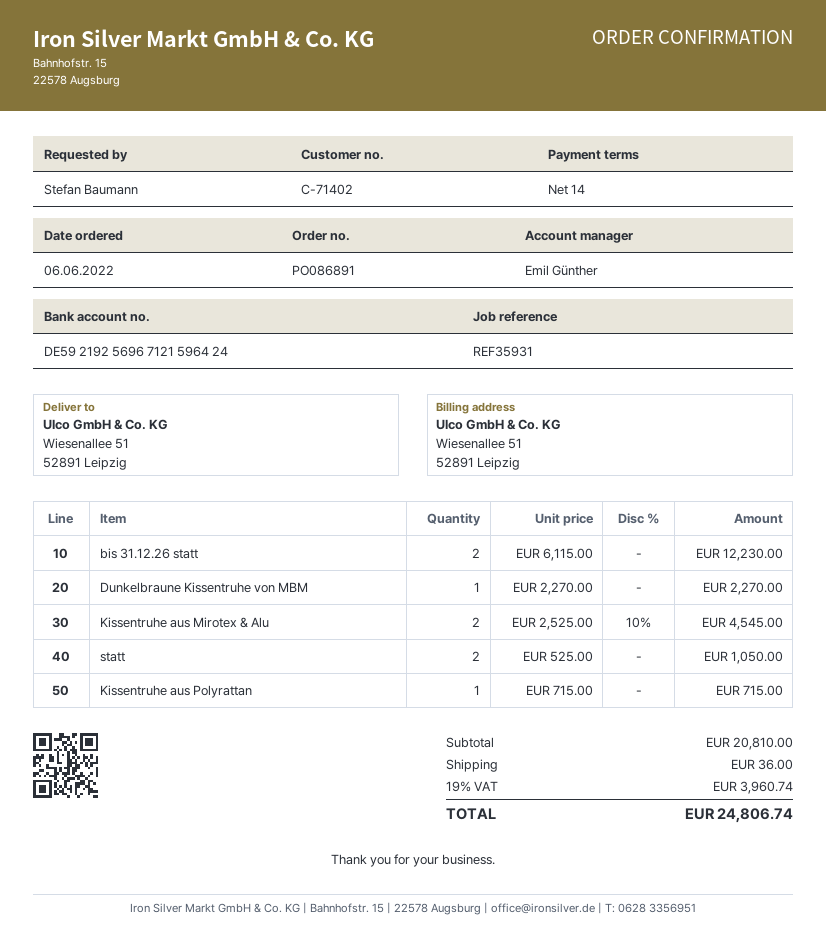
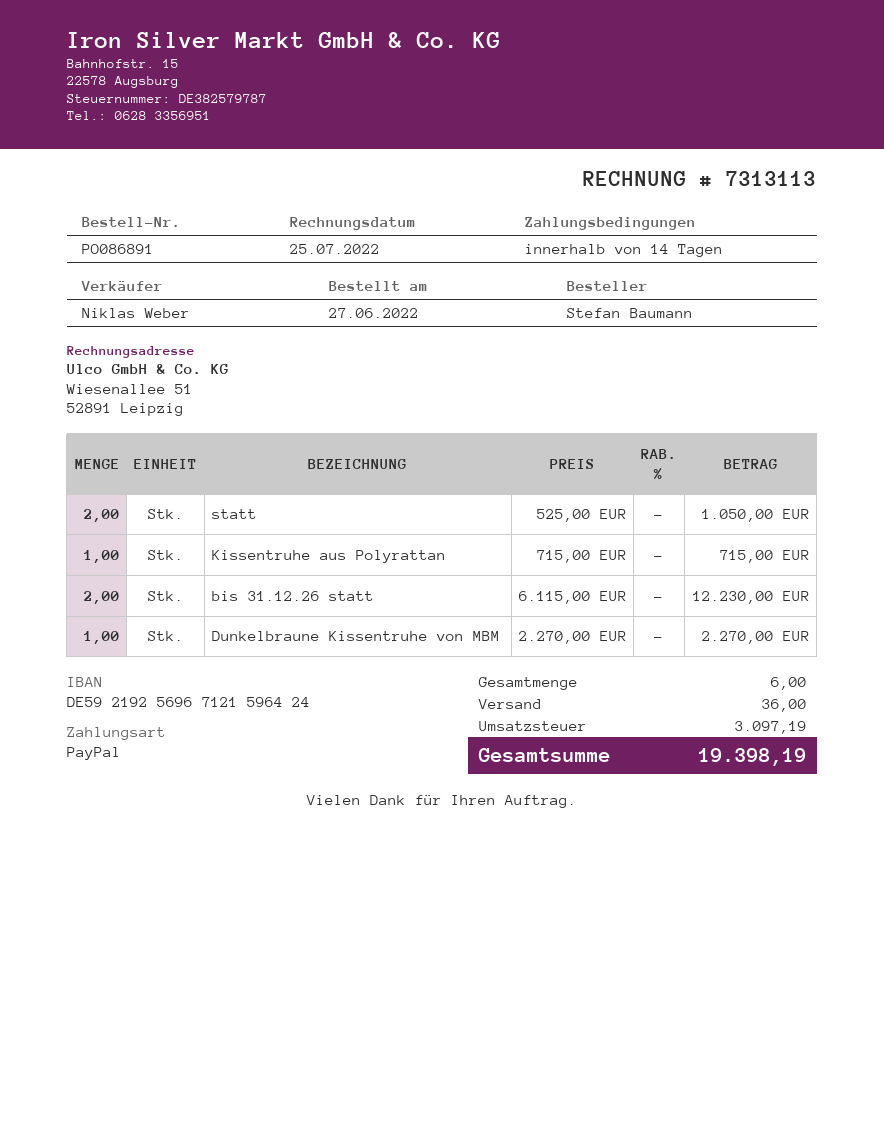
order date: 2022-06-06 -> 2022-06-27
sales rep: Emil Günther -> Niklas Weber
Kissentruhe aus Mirotex & Alu: 2 x 2525.00 - 10% = 4545.00 -> none
tax: 3960.74 -> 3097.19
total: 24806.74 -> 19398.19

